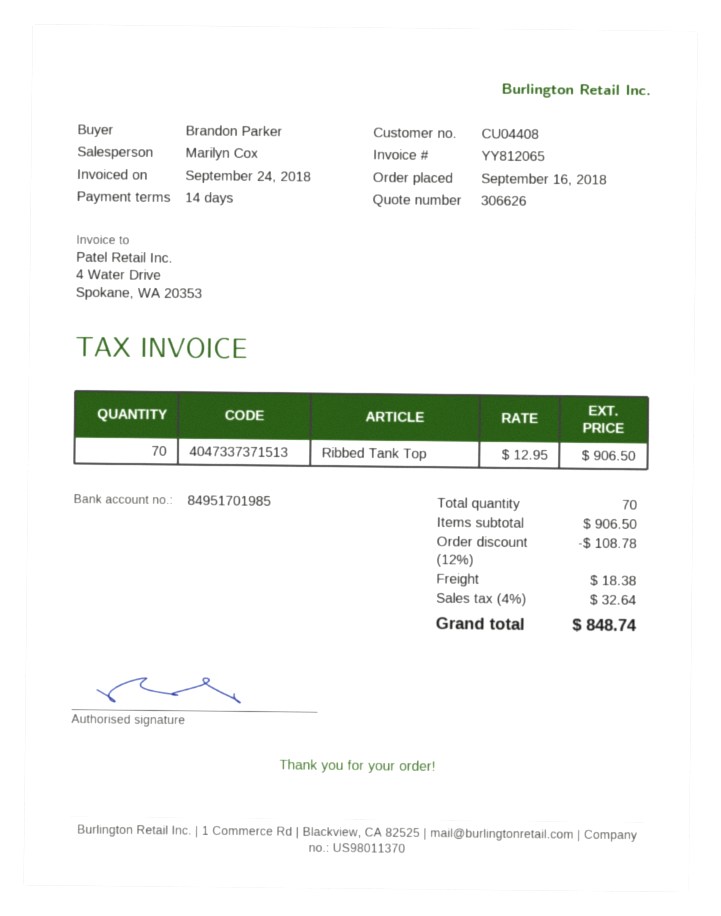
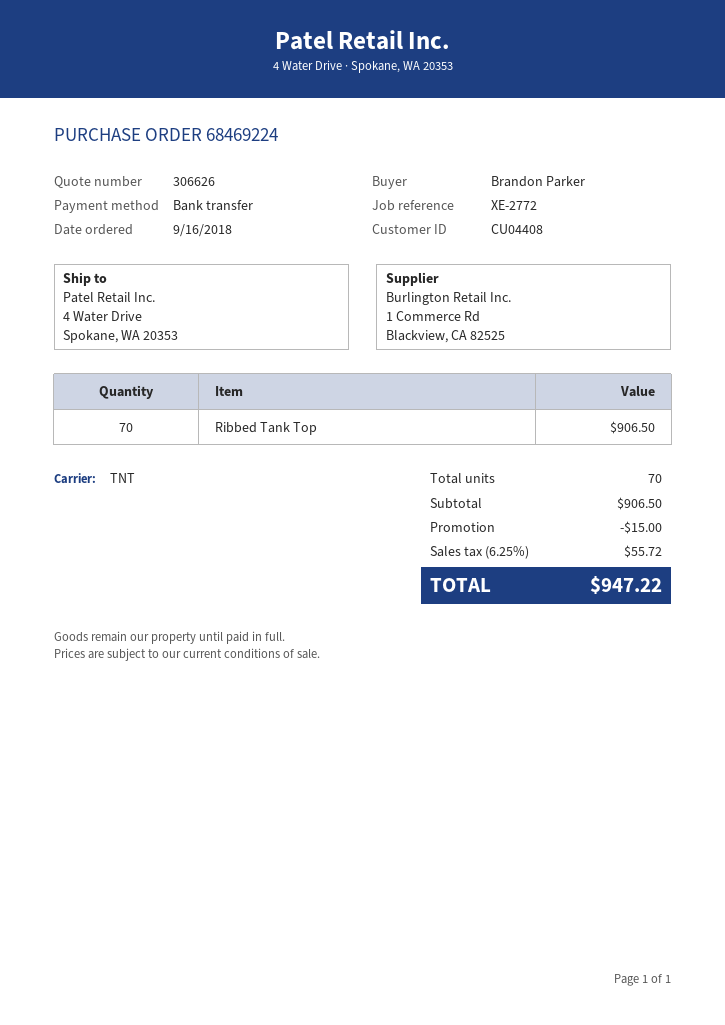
discount: 108.78 -> 15.00
shipping: 18.38 -> none
tax: 4% = 32.64 -> 6.25% = 55.72
total: 848.74 -> 947.22

